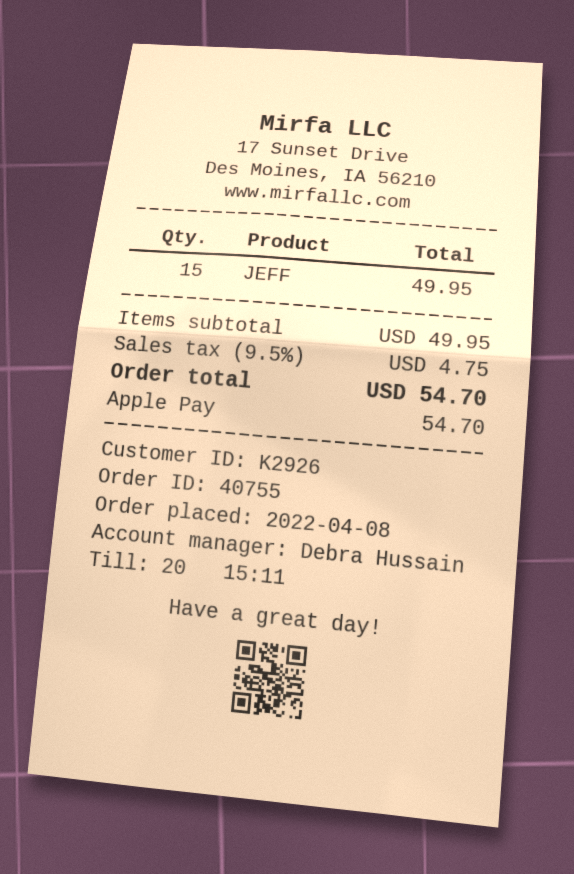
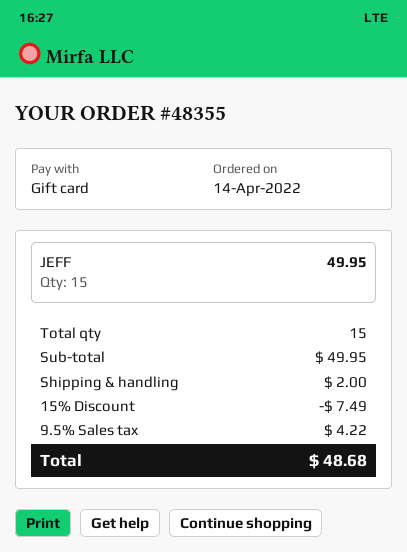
order number: 40755 -> 48355
order date: 2022-04-08 -> 2022-04-14
payment method: Apple Pay -> gift card
discount: none -> 15% = 7.49
shipping: none -> 2.00
tax: 9.5% = 4.75 -> 9.5% = 4.22
total: 54.70 -> 48.68

